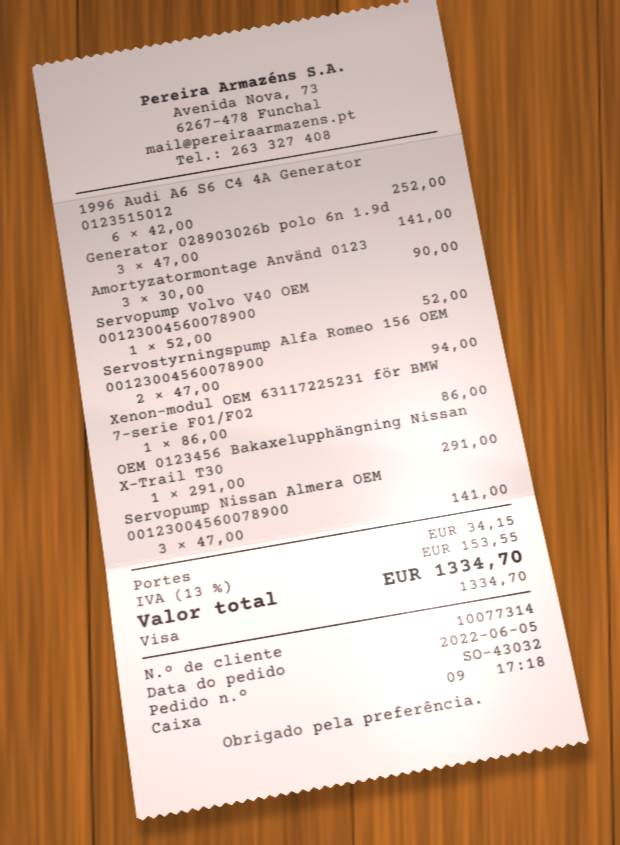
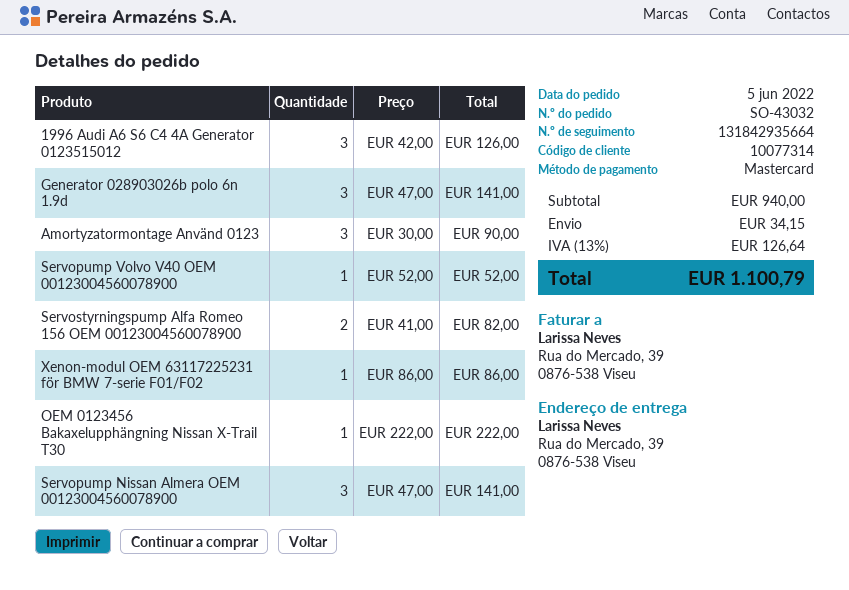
payment method: Visa -> Mastercard
1996 Audi A6 S6 C4 4A Generator 0123515012: 6 x 42.00 = 252.00 -> 3 x 42.00 = 126.00
Servostyrningspump Alfa Romeo 156 OEM 00123004560078900: 2 x 47.00 = 94.00 -> 2 x 41.00 = 82.00
OEM 0123456 Bakaxelupphängning Nissan X-Trail T30: 1 x 291.00 = 291.00 -> 1 x 222.00 = 222.00
tax: 13% = 153.55 -> 13% = 126.64
total: 1334.70 -> 1100.79

